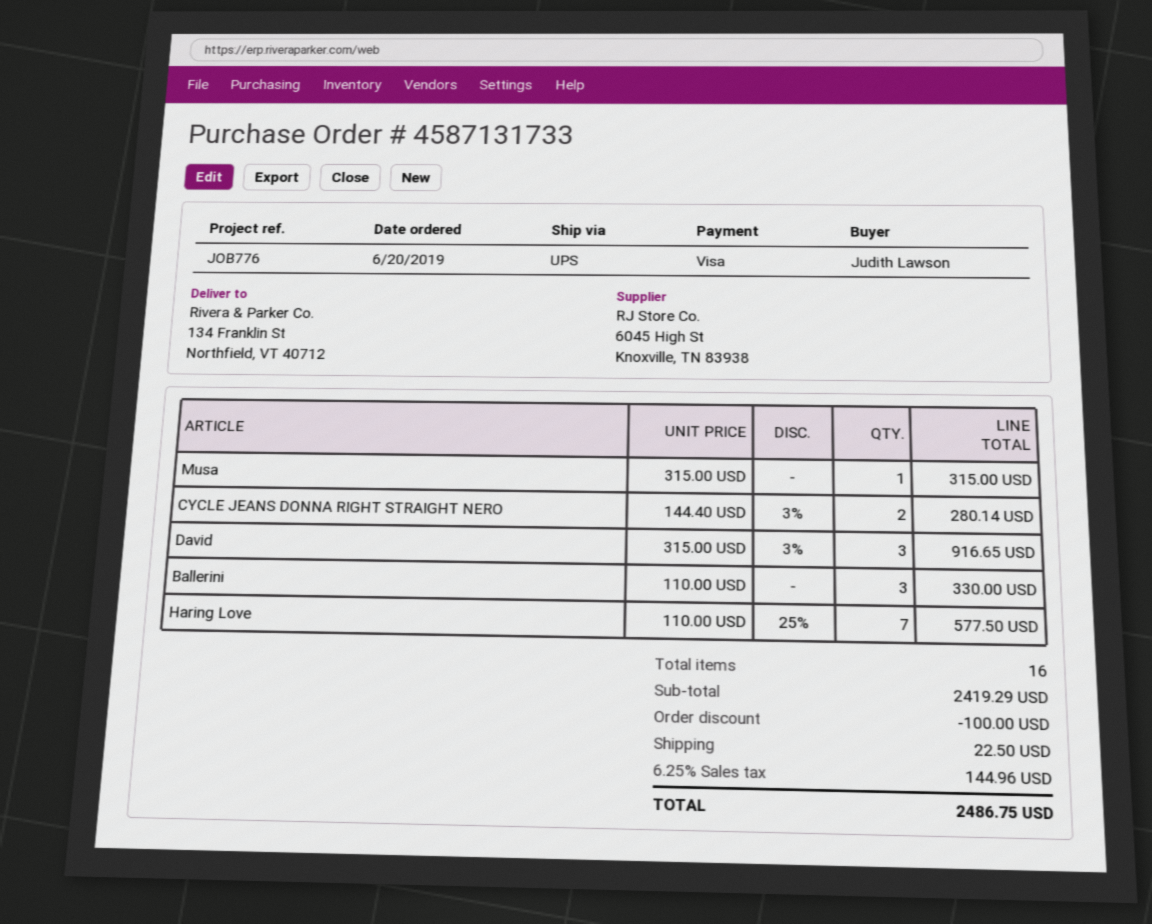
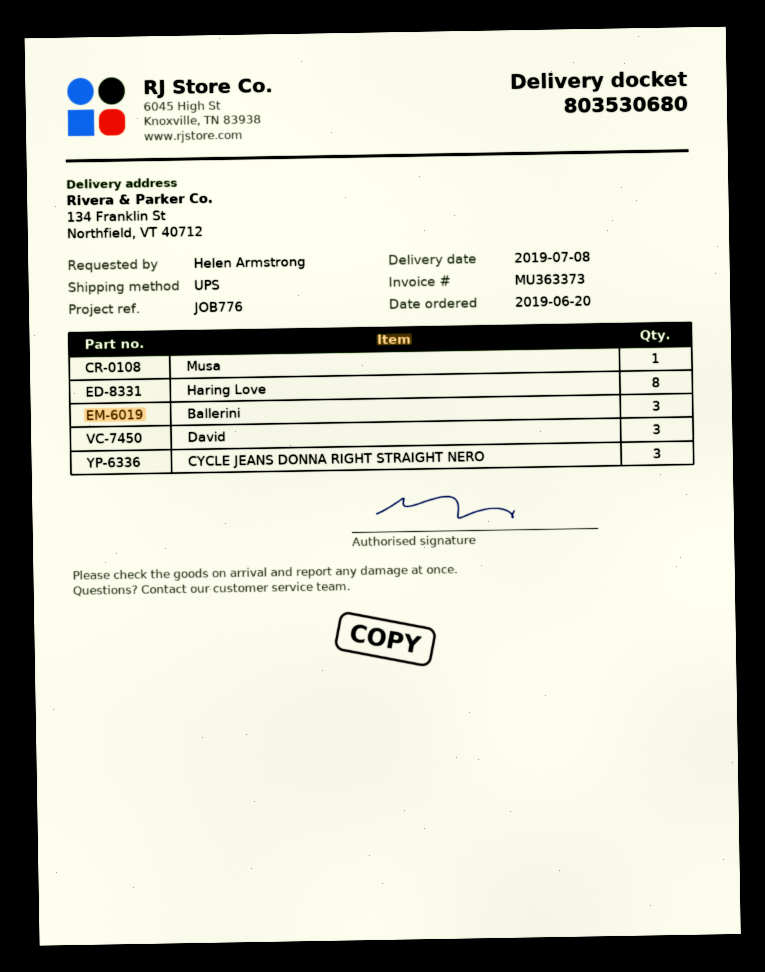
ordered by: Judith Lawson -> Helen Armstrong
CYCLE JEANS DONNA RIGHT STRAIGHT NERO: 2 -> 3
Haring Love: 7 -> 8

